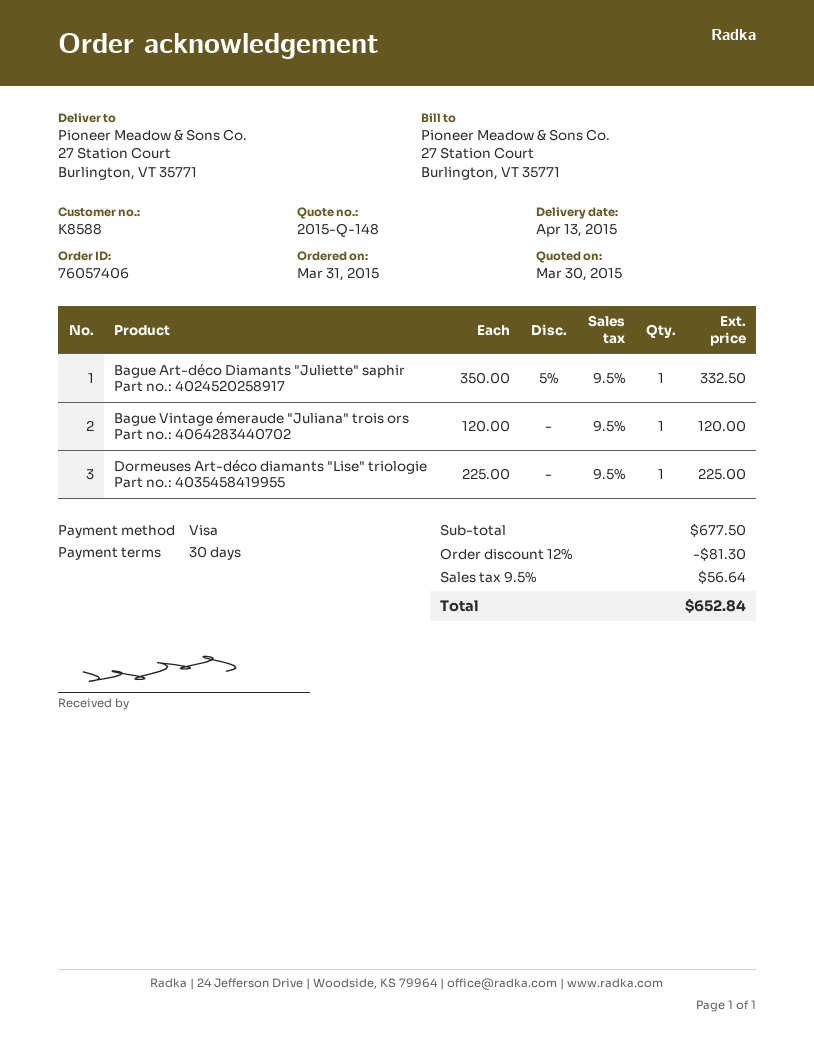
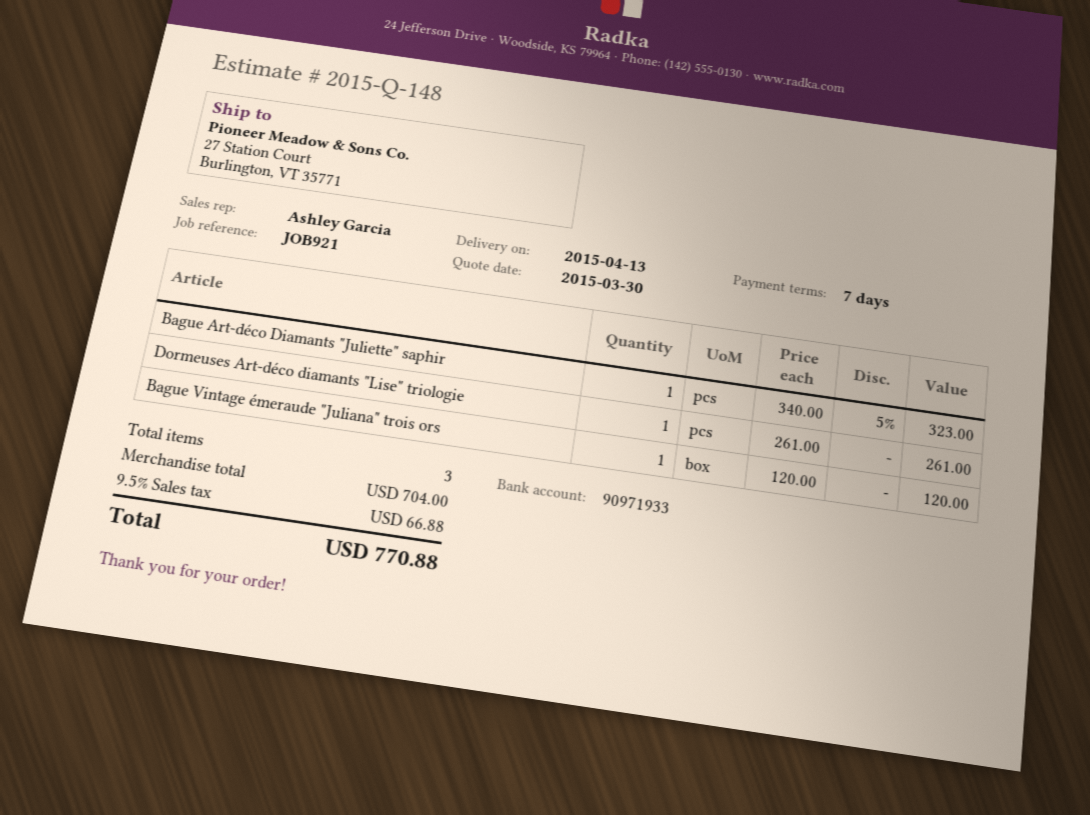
payment terms: 30 days -> 7 days
Bague Art-déco Diamants "Juliette" saphir: 1 x 350.00 - 5% = 332.50 -> 1 x 340.00 - 5% = 323.00
Dormeuses Art-déco diamants "Lise" triologie: 1 x 225.00 = 225.00 -> 1 x 261.00 = 261.00
subtotal: 677.50 -> 704.00
discount: 12% = 81.30 -> none
tax: 9.5% = 56.64 -> 9.5% = 66.88
total: 652.84 -> 770.88

